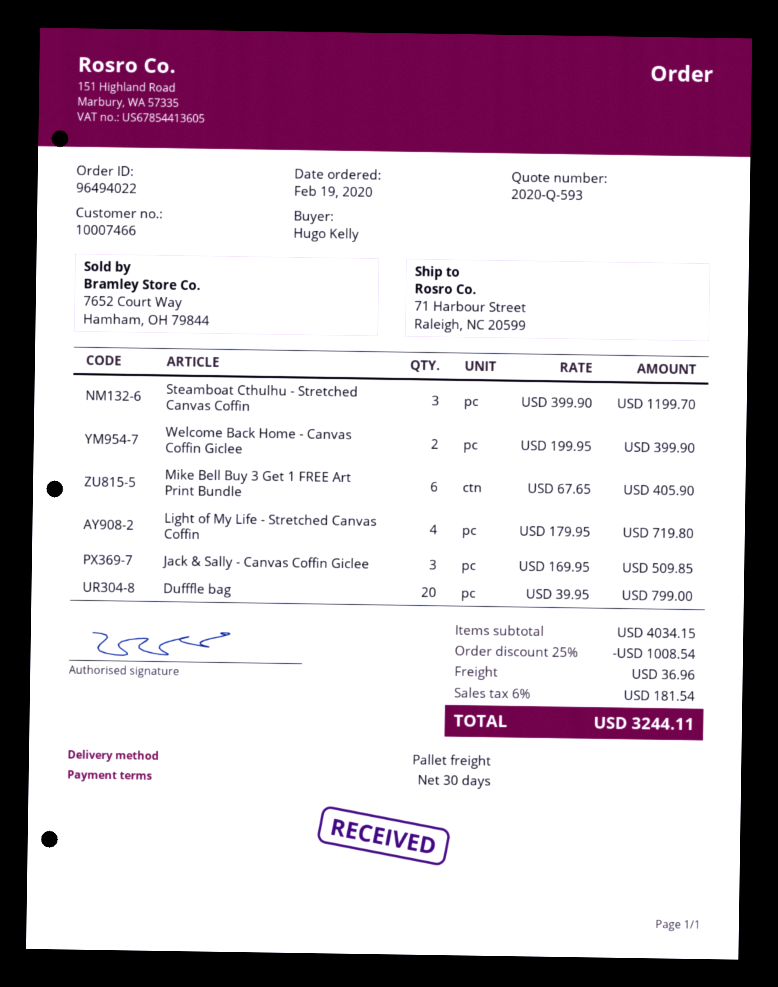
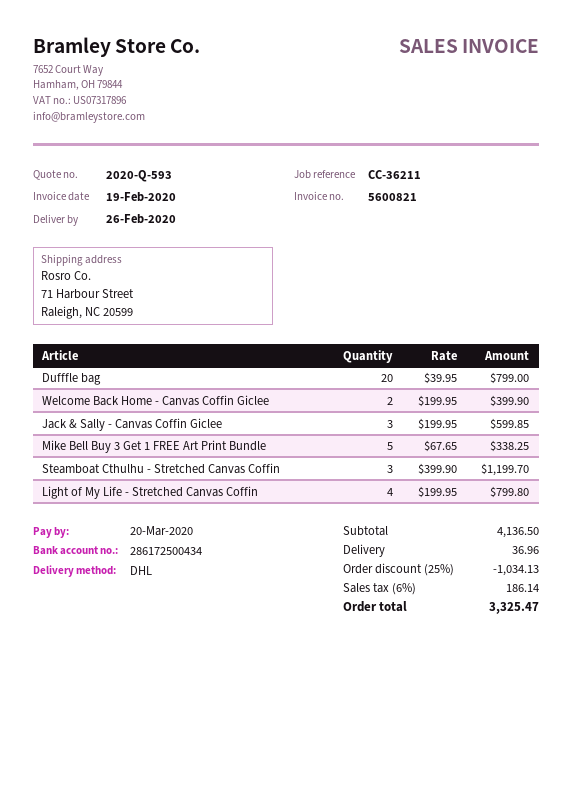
shipping method: pallet freight -> DHL
Mike Bell Buy 3 Get 1 FREE Art Print Bundle: 6 x 67.65 = 405.90 -> 5 x 67.65 = 338.25
Light of My Life - Stretched Canvas Coffin: 4 x 179.95 = 719.80 -> 4 x 199.95 = 799.80
Jack & Sally - Canvas Coffin Giclee: 3 x 169.95 = 509.85 -> 3 x 199.95 = 599.85
subtotal: 4034.15 -> 4136.50
discount: 25% = 1008.54 -> 25% = 1034.13
tax: 6% = 181.54 -> 6% = 186.14
total: 3244.11 -> 3325.47

